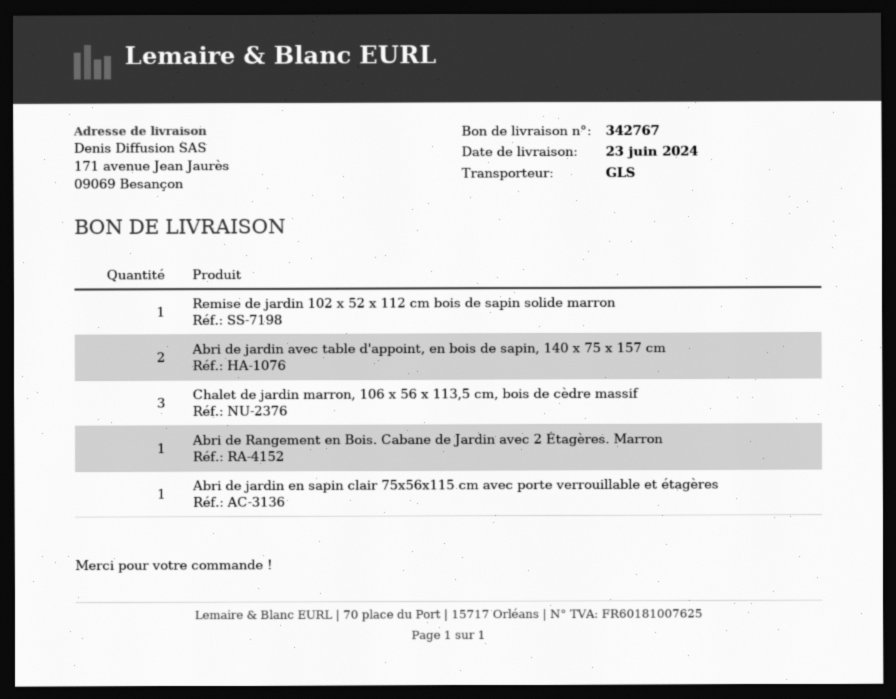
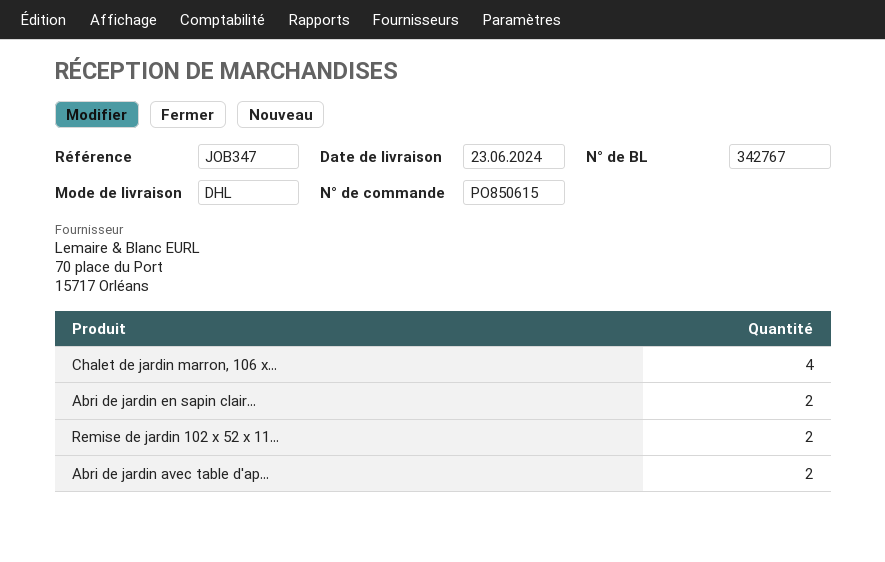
shipping method: GLS -> DHL
Remise de jardin 102 x 52 x 112 cm bois de sapin solide marron: 1 -> 2
Chalet de jardin marron, 106 x 56 x 113,5 cm, bois de cèdre massif: 3 -> 4
Abri de Rangement en Bois. Cabane de Jardin avec 2 Étagères. Marron: 1 -> none
Abri de jardin en sapin clair 75x56x115 cm avec porte verrouillable et étagères: 1 -> 2

